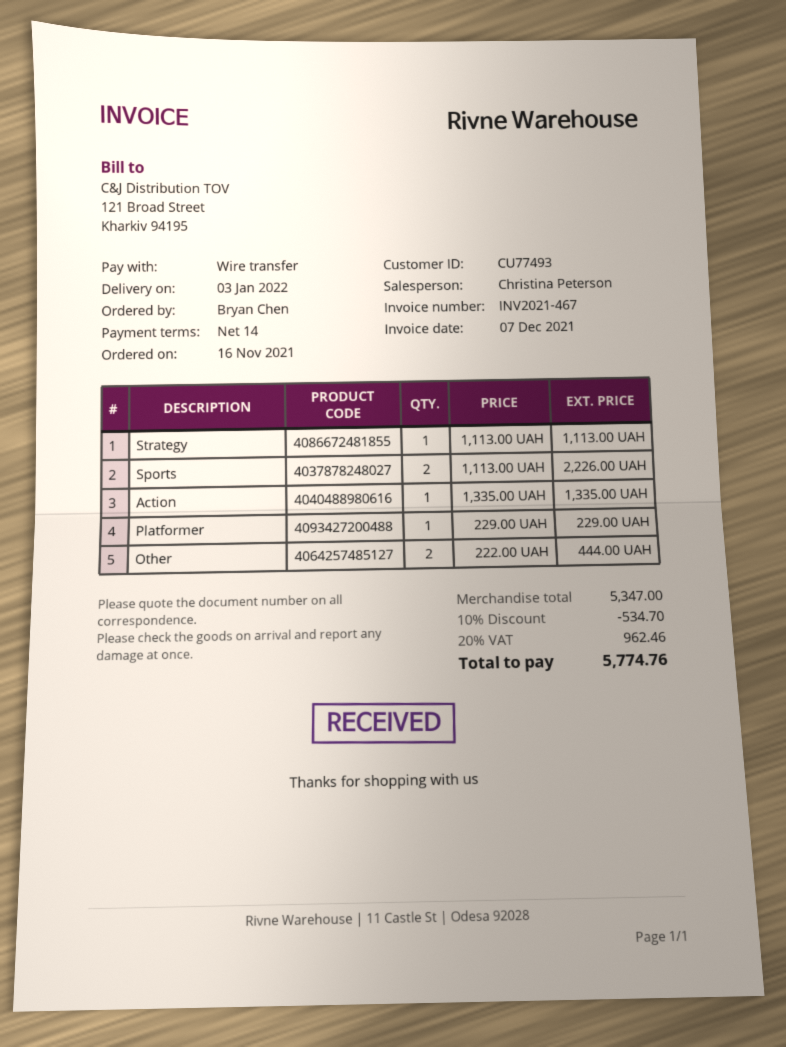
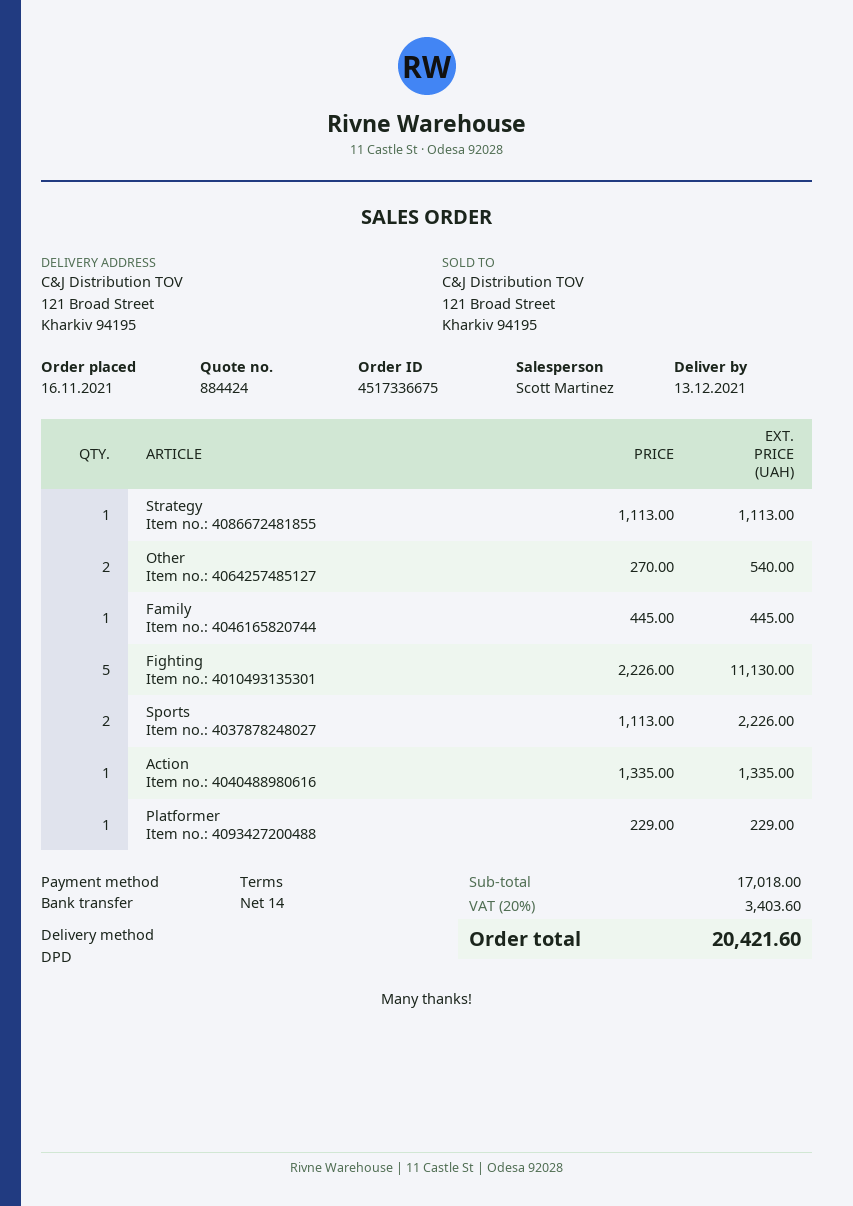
delivery date: 2022-01-03 -> 2021-12-13
sales rep: Christina Peterson -> Scott Martinez
Other: 2 x 222.00 = 444.00 -> 2 x 270.00 = 540.00
Family: none -> 1 x 445.00 = 445.00
Fighting: none -> 5 x 2226.00 = 11130.00
subtotal: 5347.00 -> 17018.00
discount: 10% = 534.70 -> none
tax: 20% = 962.46 -> 20% = 3403.60
total: 5774.76 -> 20421.60

